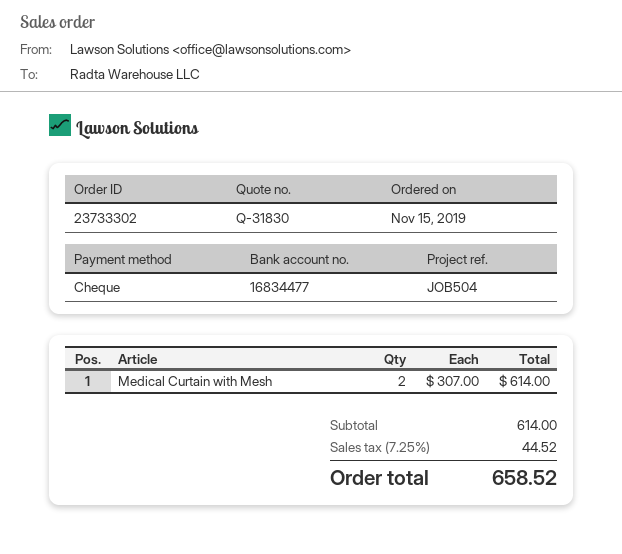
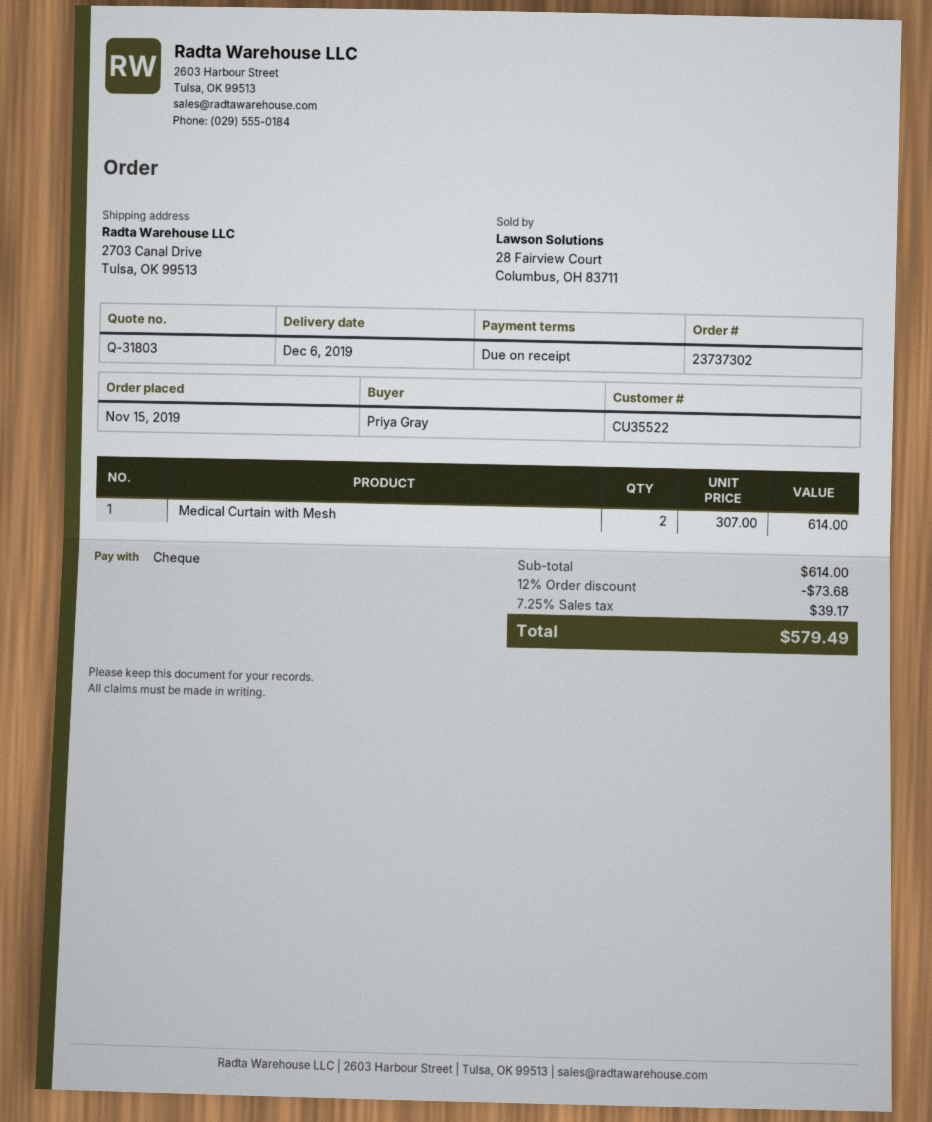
quote number: Q-31830 -> Q-31803
order number: 23733302 -> 23737302
discount: none -> 12% = 73.68
tax: 7.25% = 44.52 -> 7.25% = 39.17
total: 658.52 -> 579.49

